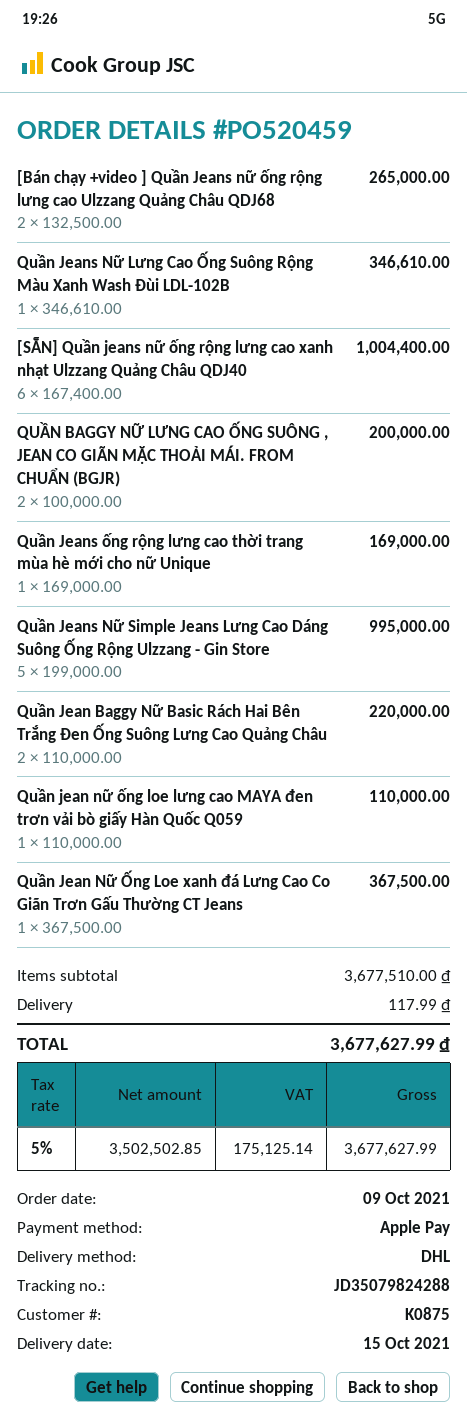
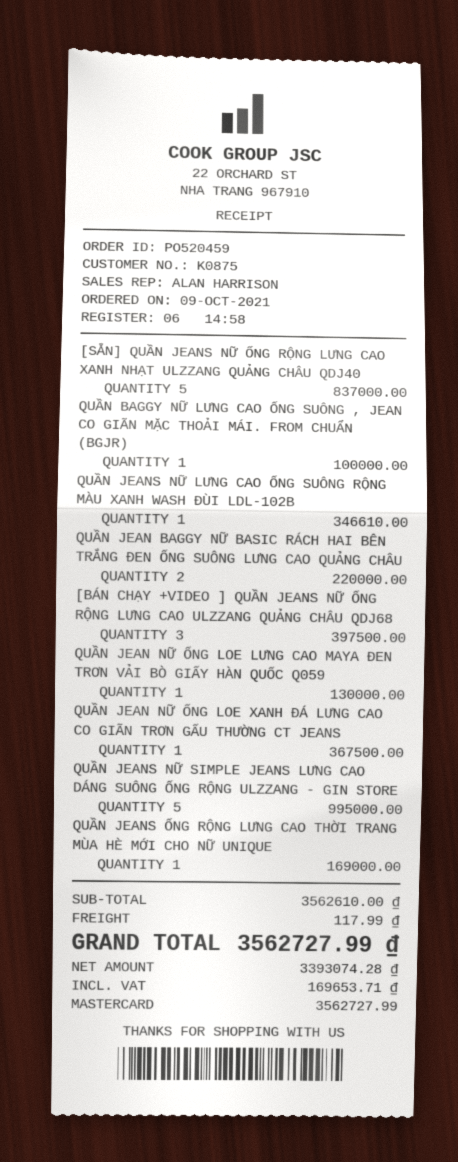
payment method: Apple Pay -> Mastercard
[Bán chạy +video ] Quần Jeans nữ ống rộng lưng cao Ulzzang Quảng Châu QDJ68: 2 for 265000.00 -> 3 for 397500.00
[SẴN] Quần jeans nữ ống rộng lưng cao xanh nhạt Ulzzang Quảng Châu QDJ40: 6 for 1004400.00 -> 5 for 837000.00
QUẦN BAGGY NỮ LƯNG CAO ỐNG SUÔNG , JEAN CO GIÃN MẶC THOẢI MÁI. FROM CHUẨN (BGJR): 2 for 200000.00 -> 1 for 100000.00
Quần jean nữ ống loe lưng cao MAYA đen trơn vải bò giấy Hàn Quốc Q059: 1 for 110000.00 -> 1 for 130000.00
subtotal: 3677510.00 -> 3562610.00
net: 3502502.85 -> 3393074.28
tax: 175125.14 -> 169653.71
total: 3677627.99 -> 3562727.99

